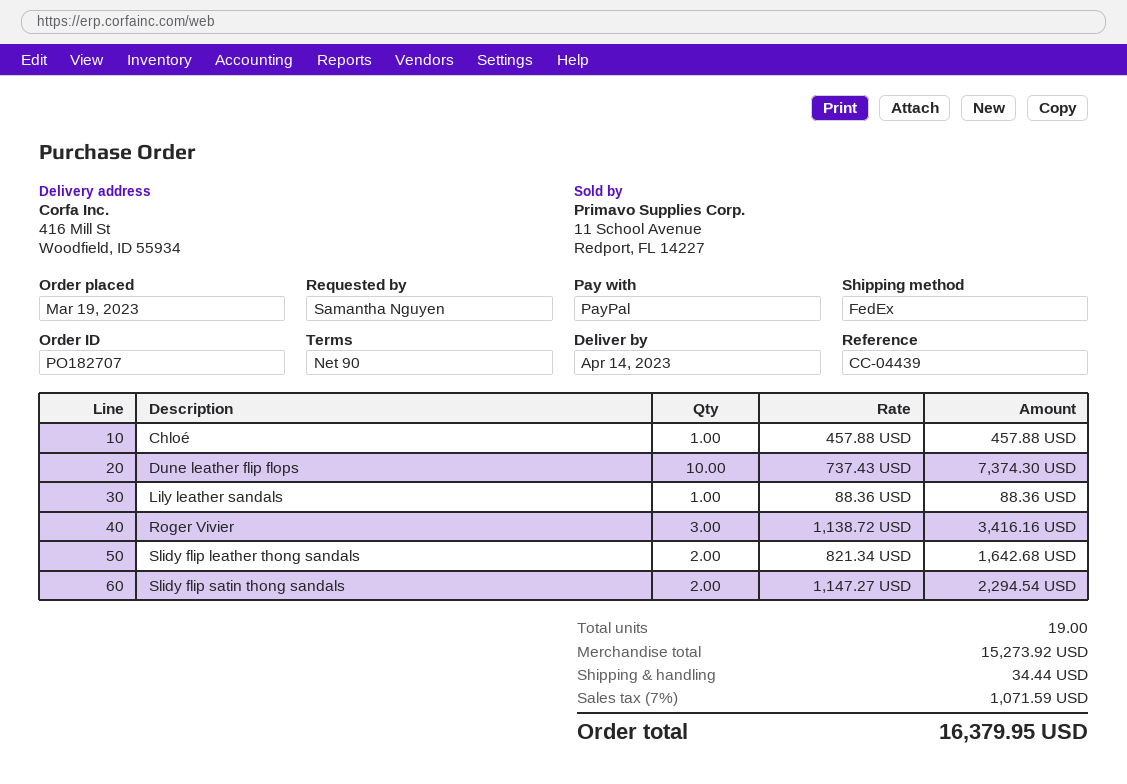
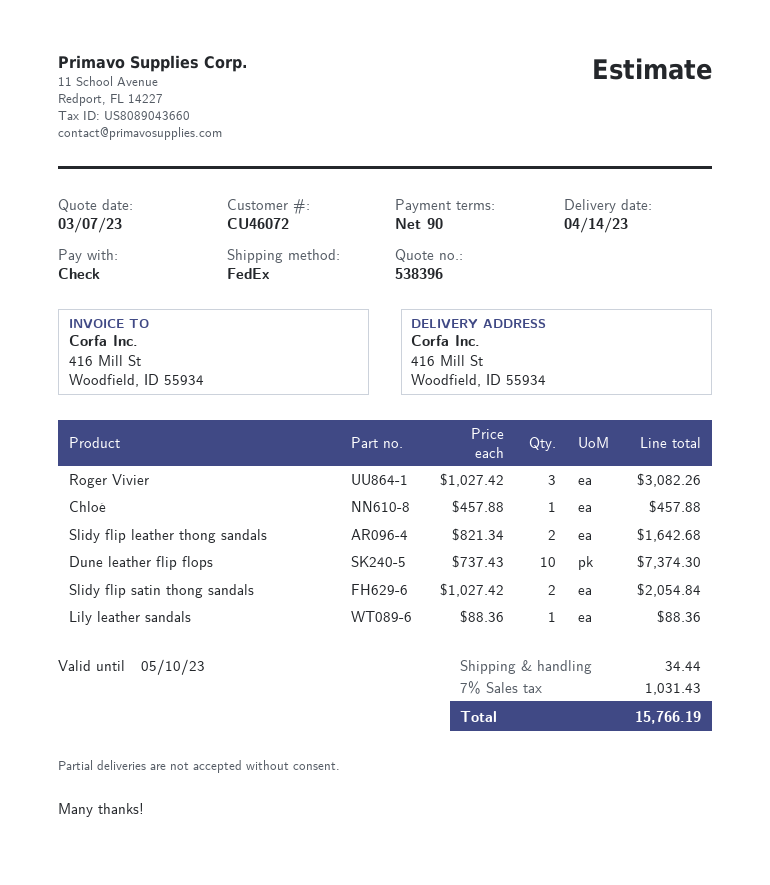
payment method: PayPal -> cheque
Roger Vivier: 3 x 1138.72 = 3416.16 -> 3 x 1027.42 = 3082.26
Slidy flip satin thong sandals: 2 x 1147.27 = 2294.54 -> 2 x 1027.42 = 2054.84
tax: 7% = 1071.59 -> 7% = 1031.43
total: 16379.95 -> 15766.19

